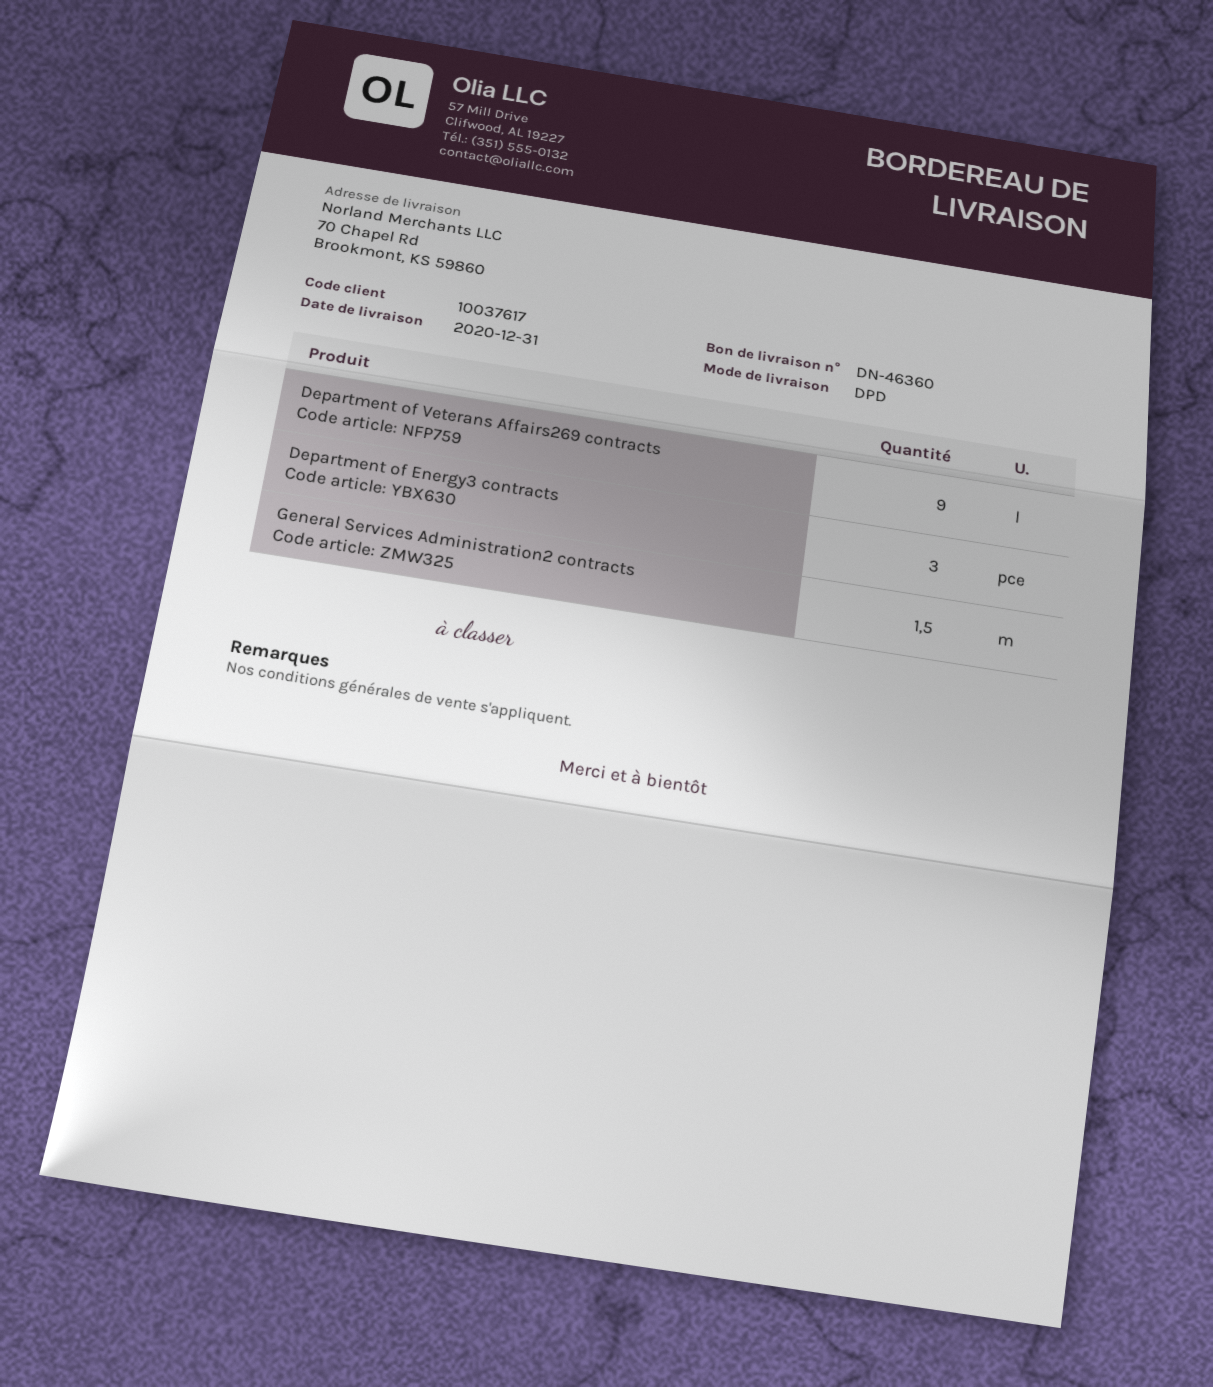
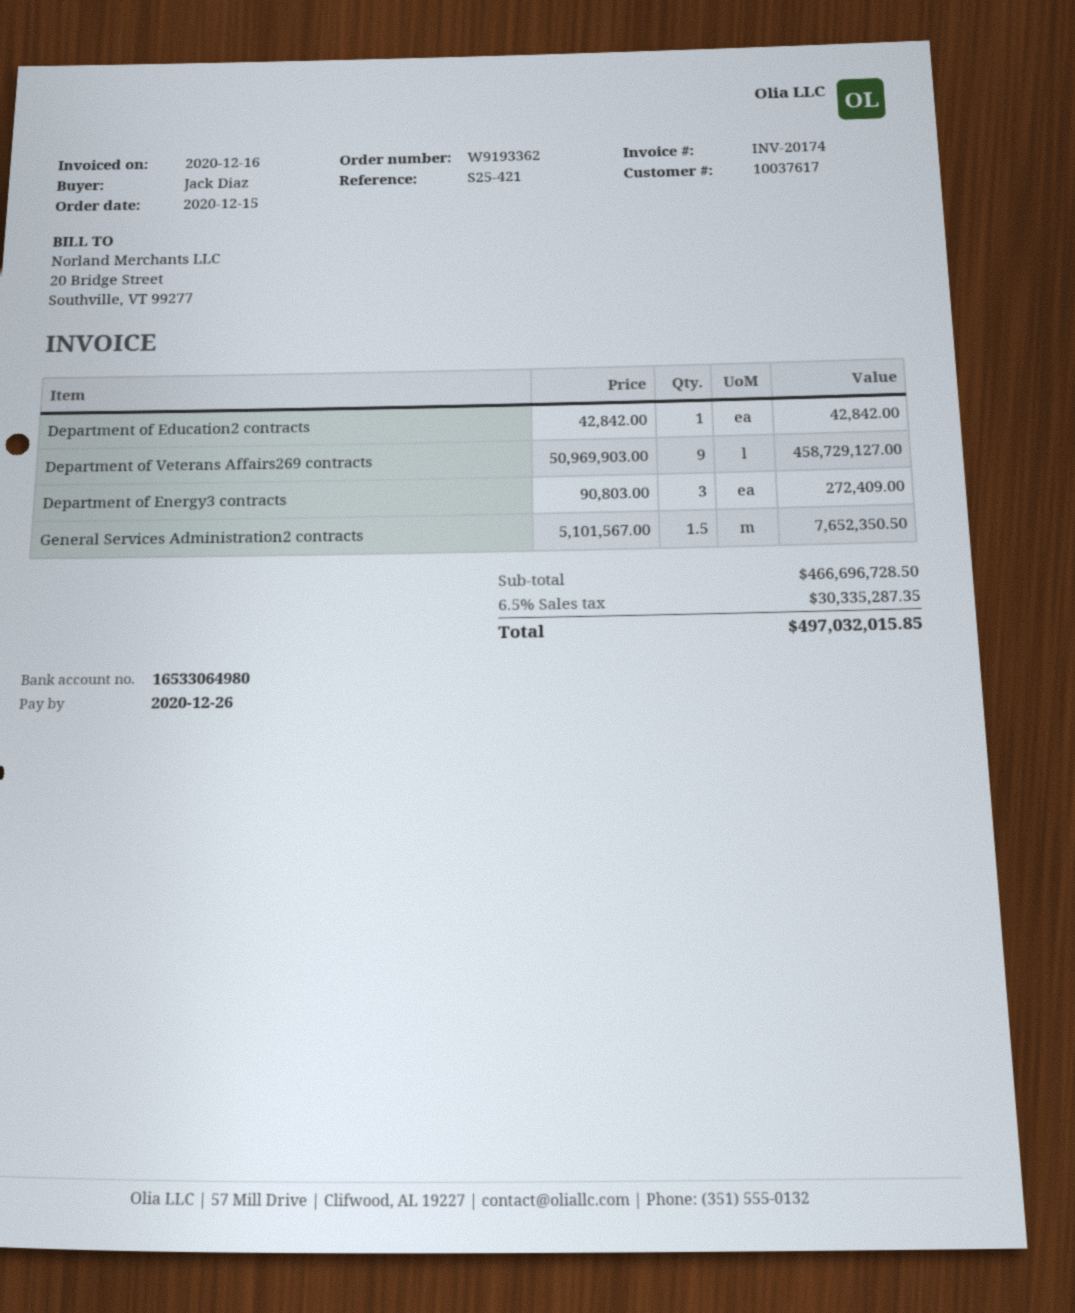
Department of Education2 contracts: none -> 1

